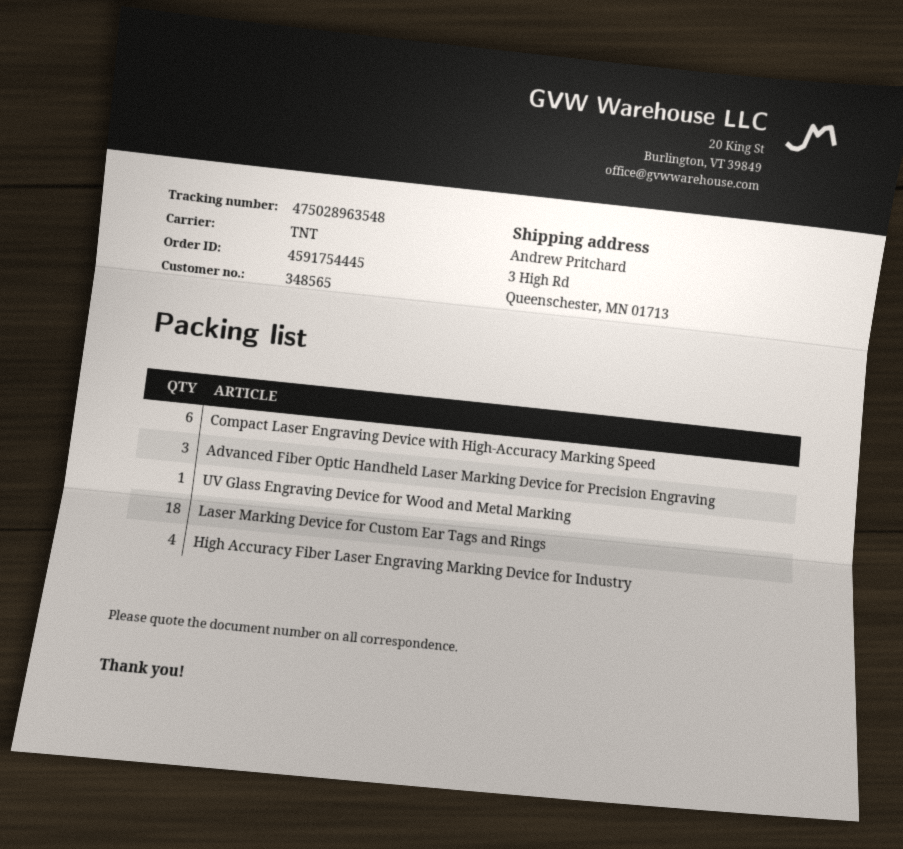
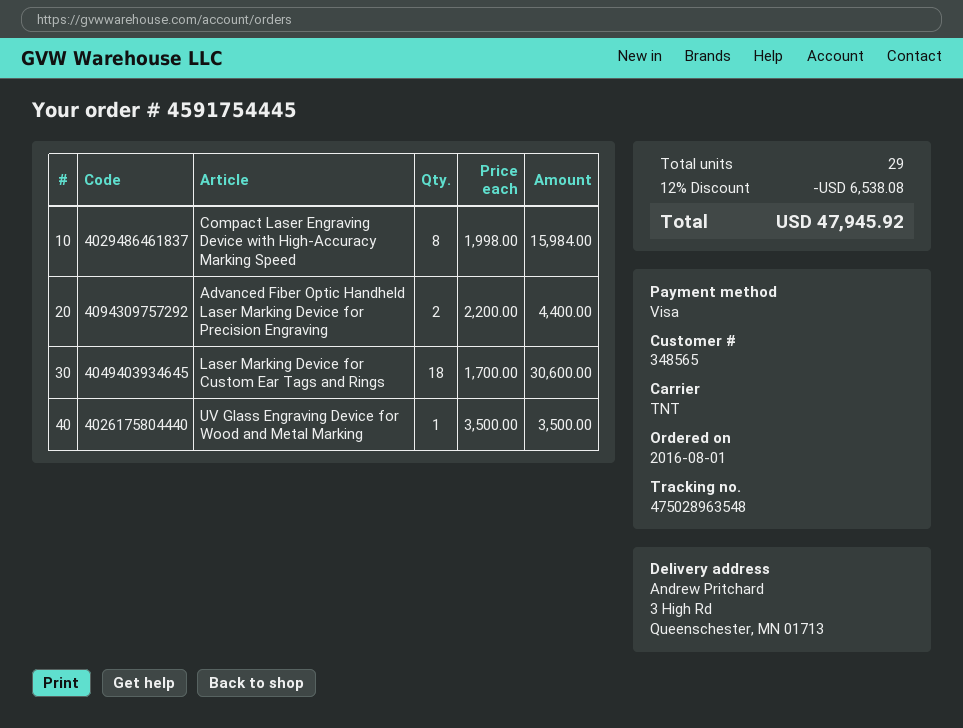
Compact Laser Engraving Device with High-Accuracy Marking Speed: 6 -> 8
Advanced Fiber Optic Handheld Laser Marking Device for Precision Engraving: 3 -> 2
High Accuracy Fiber Laser Engraving Marking Device for Industry: 4 -> none

